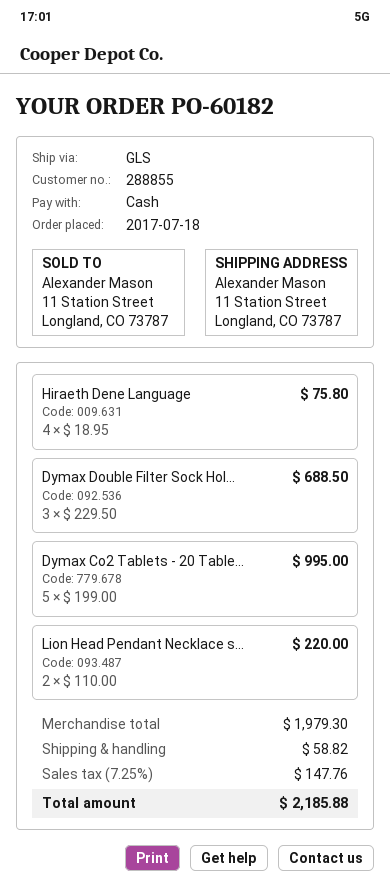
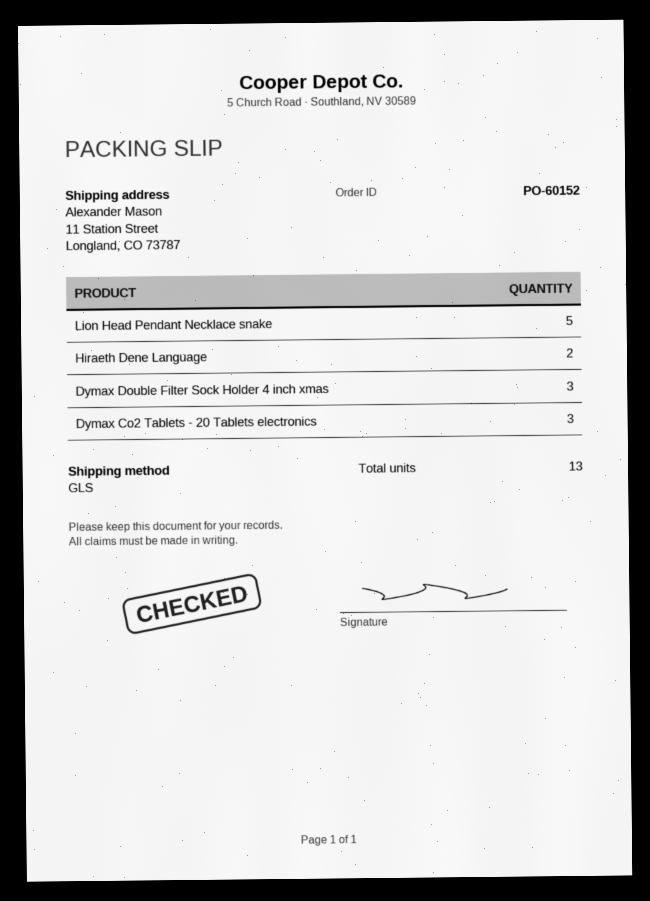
order number: PO-60182 -> PO-60152
Hiraeth Dene Language: 4 -> 2
Dymax Co2 Tablets - 20 Table...: 5 -> 3
Lion Head Pendant Necklace s...: 2 -> 5

